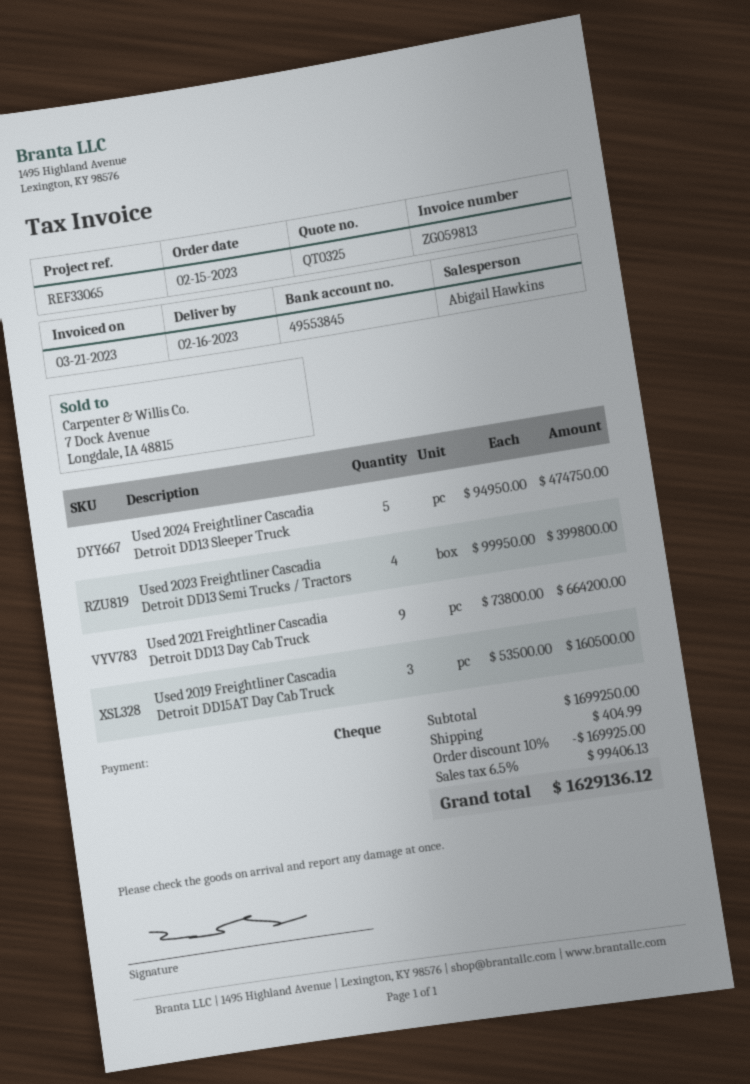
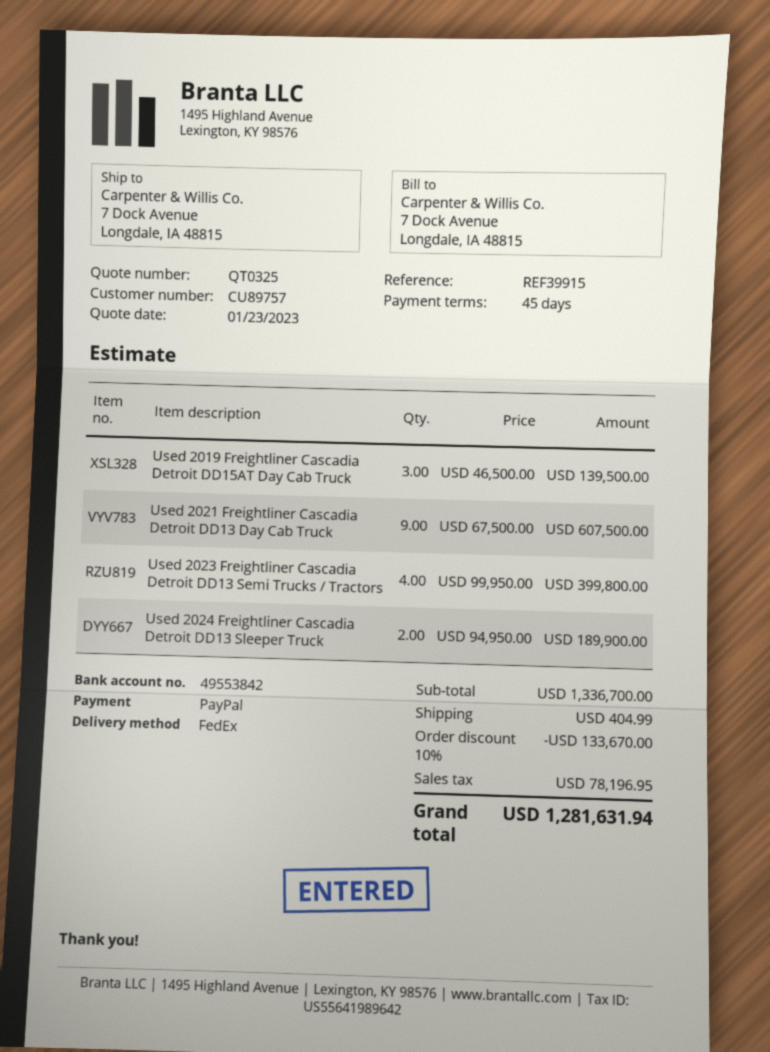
reference: REF33065 -> REF39915
payment method: cheque -> PayPal
bank account: 49553845 -> 49553842
Used 2024 Freightliner Cascadia Detroit DD13 Sleeper Truck: 5 x 94950.00 = 474750.00 -> 2 x 94950.00 = 189900.00
Used 2021 Freightliner Cascadia Detroit DD13 Day Cab Truck: 9 x 73800.00 = 664200.00 -> 9 x 67500.00 = 607500.00
Used 2019 Freightliner Cascadia Detroit DD15AT Day Cab Truck: 3 x 53500.00 = 160500.00 -> 3 x 46500.00 = 139500.00
subtotal: 1699250.00 -> 1336700.00
discount: 10% = 169925.00 -> 10% = 133670.00
tax: 99406.13 -> 78196.95
total: 1629136.12 -> 1281631.94

